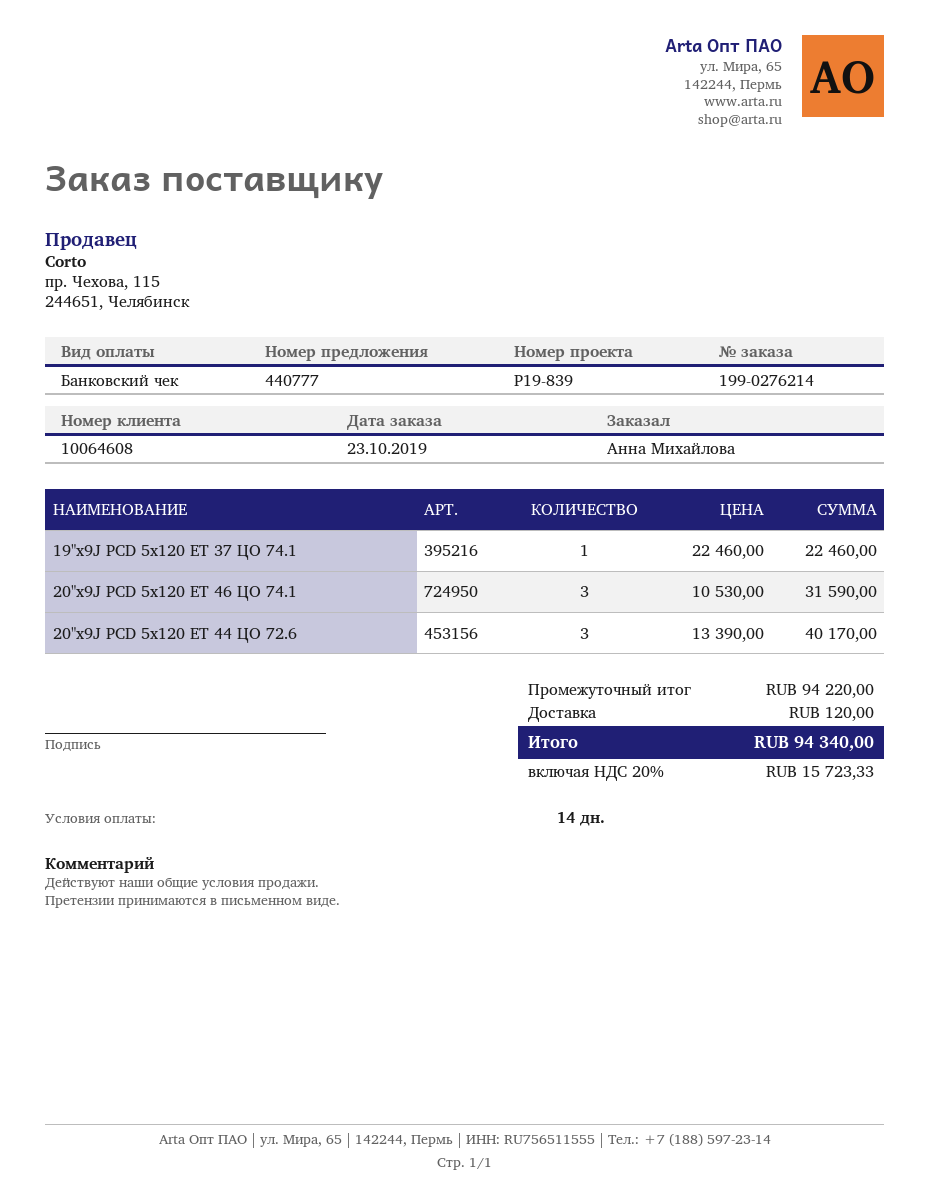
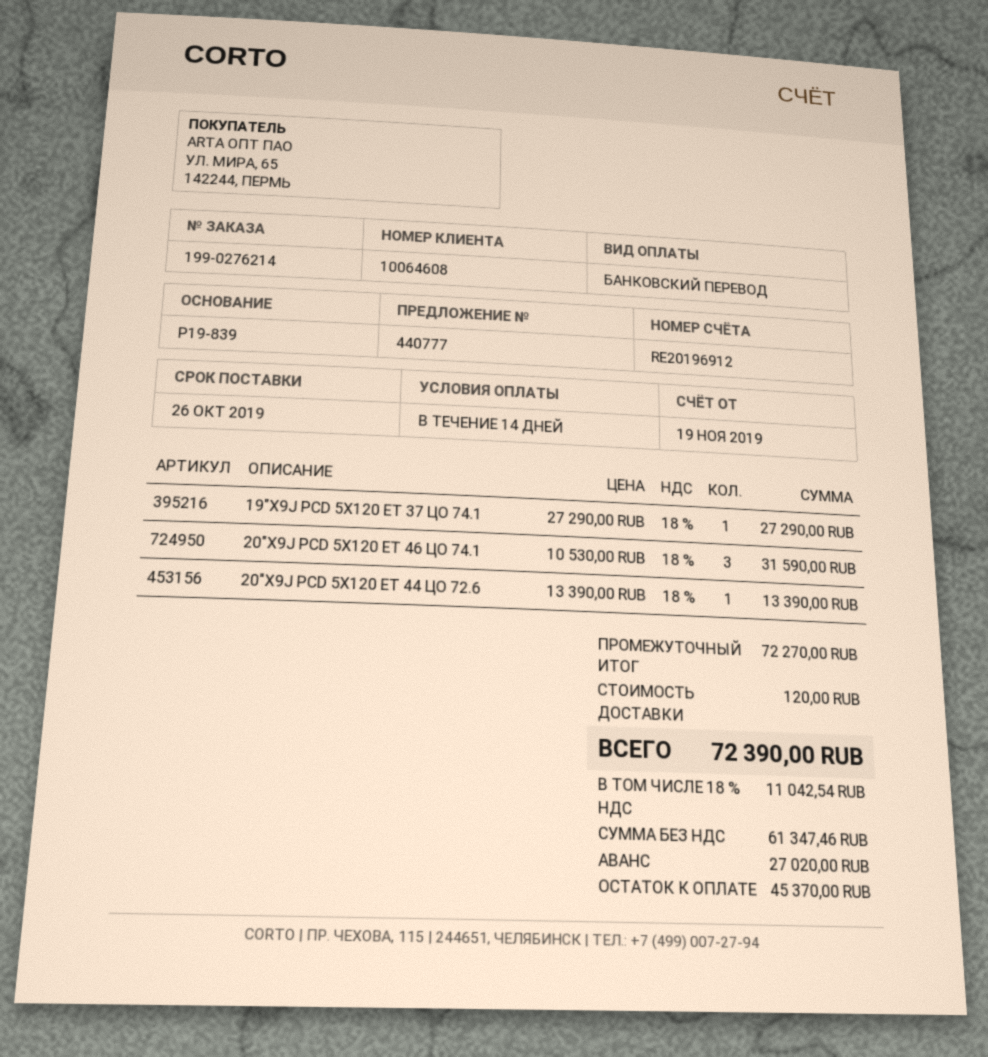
payment method: cheque -> bank transfer
19"x9J PCD 5x120 ЕТ 37 ЦО 74.1: 1 x 22460.00 = 22460.00 -> 1 x 27290.00 = 27290.00
20"x9J PCD 5x120 ЕТ 44 ЦО 72.6: 3 x 13390.00 = 40170.00 -> 1 x 13390.00 = 13390.00
subtotal: 94220.00 -> 72270.00
tax: 20% = 15723.33 -> 18% = 11042.54
total: 94340.00 -> 72390.00

